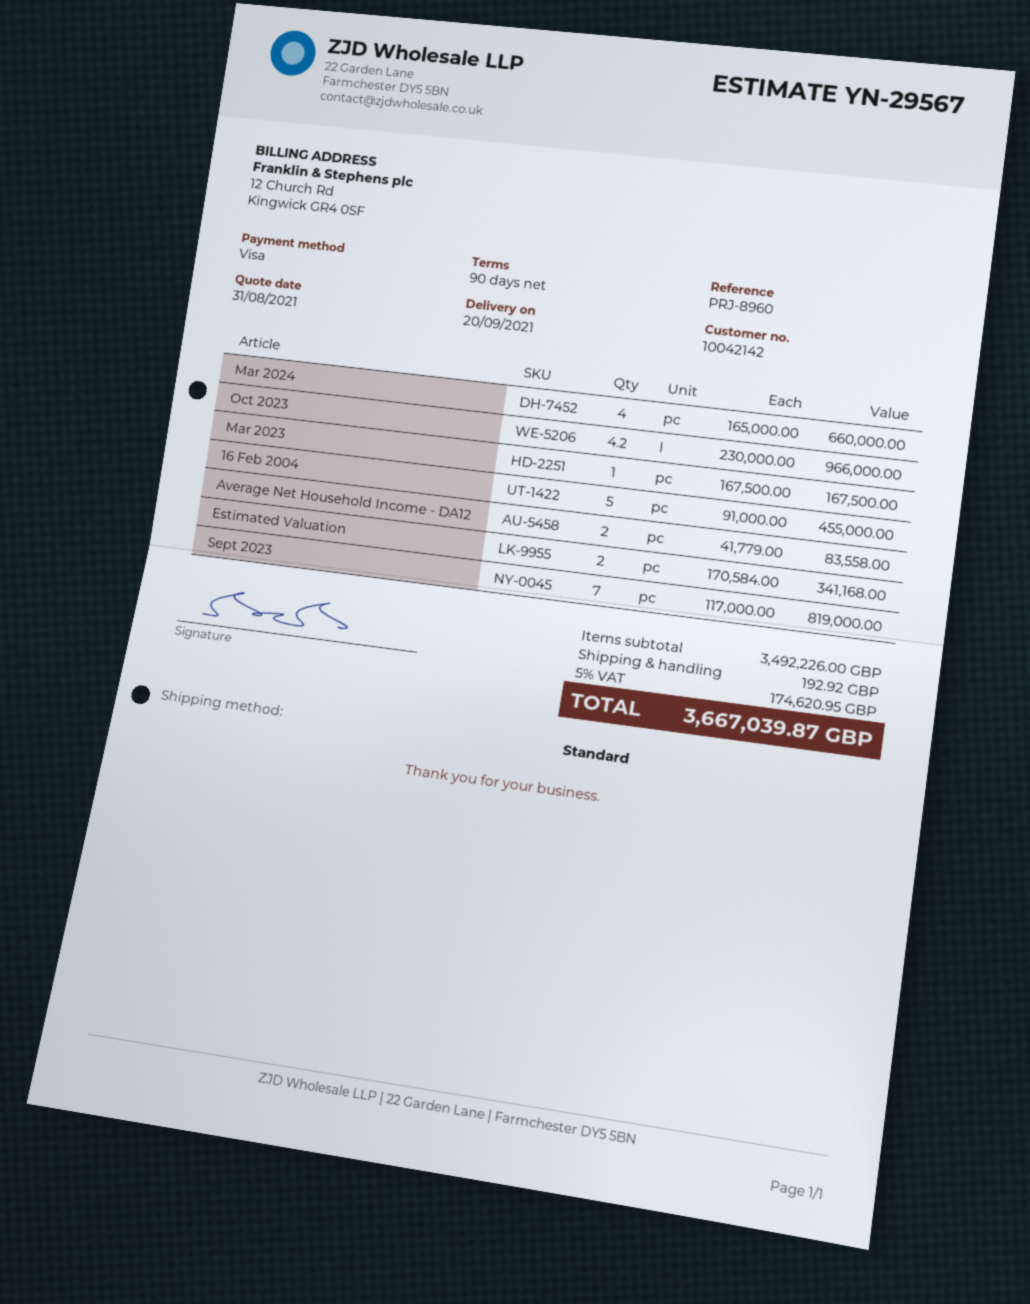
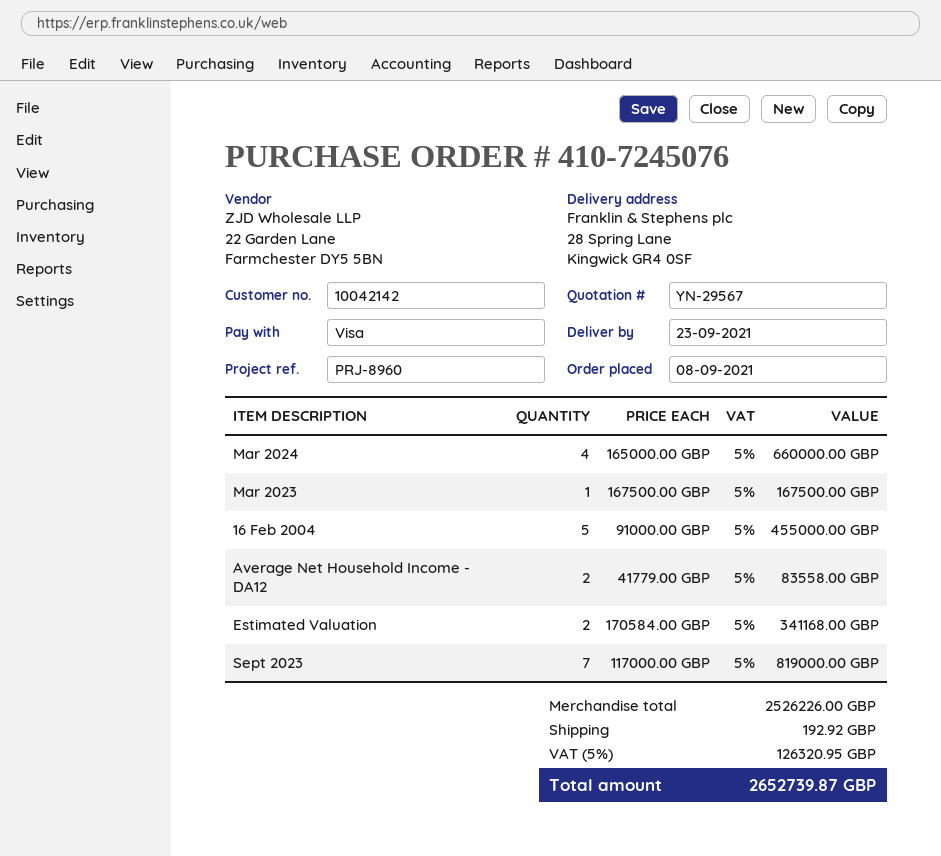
delivery date: 2021-09-20 -> 2021-09-23
Oct 2023: 4.2 x 230000.00 = 966000.00 -> none
subtotal: 3492226.00 -> 2526226.00
tax: 5% = 174620.95 -> 5% = 126320.95
total: 3667039.87 -> 2652739.87

